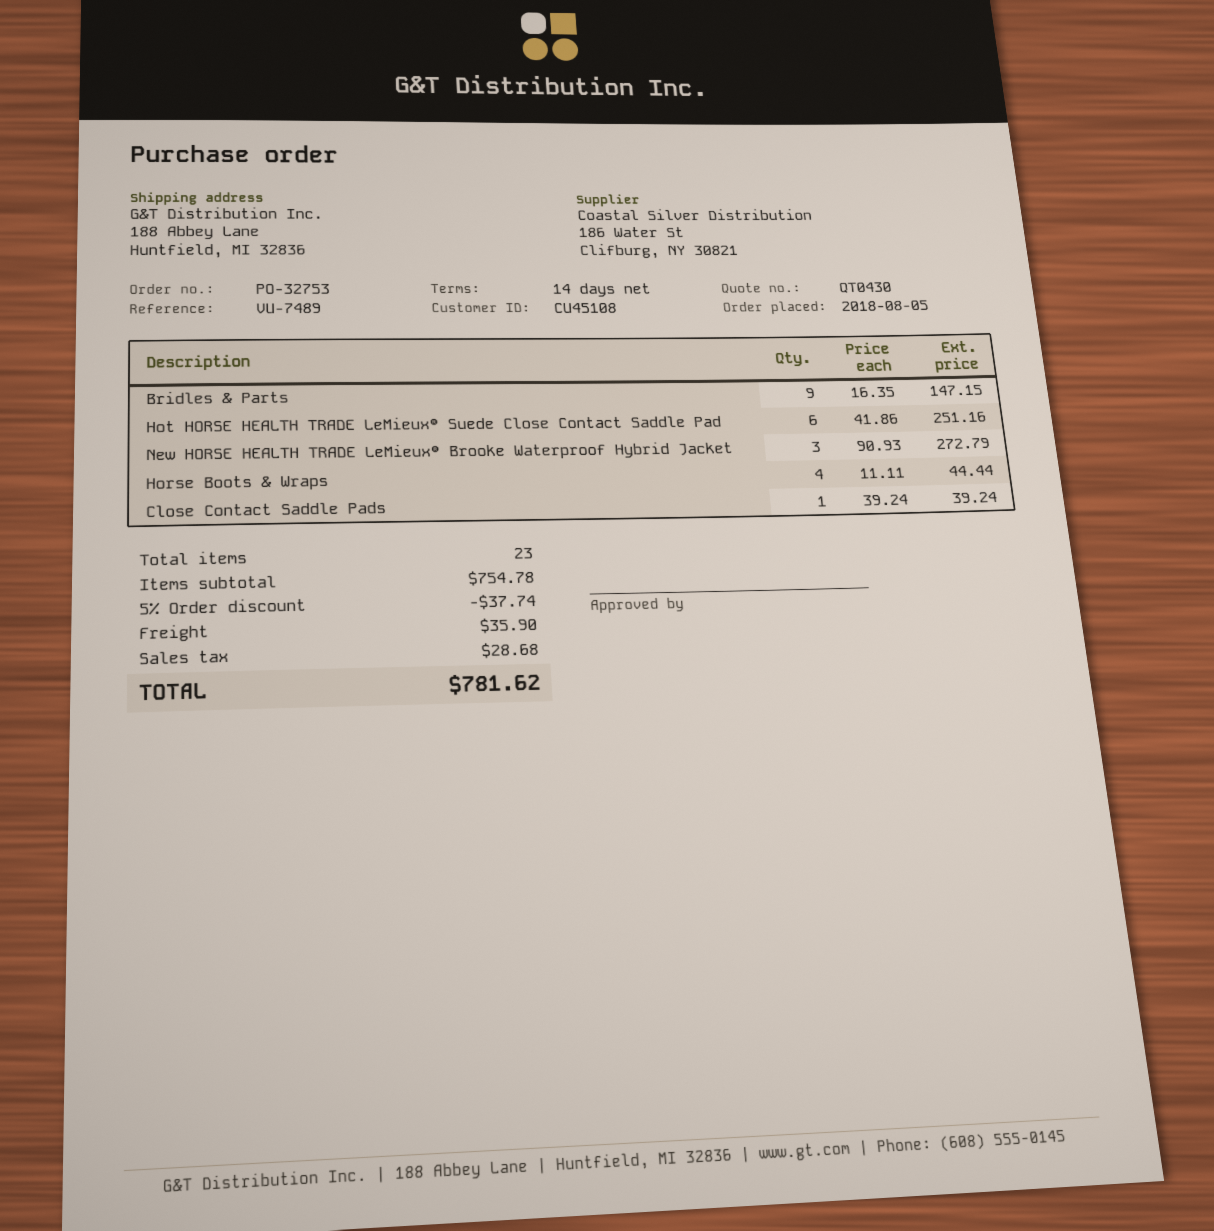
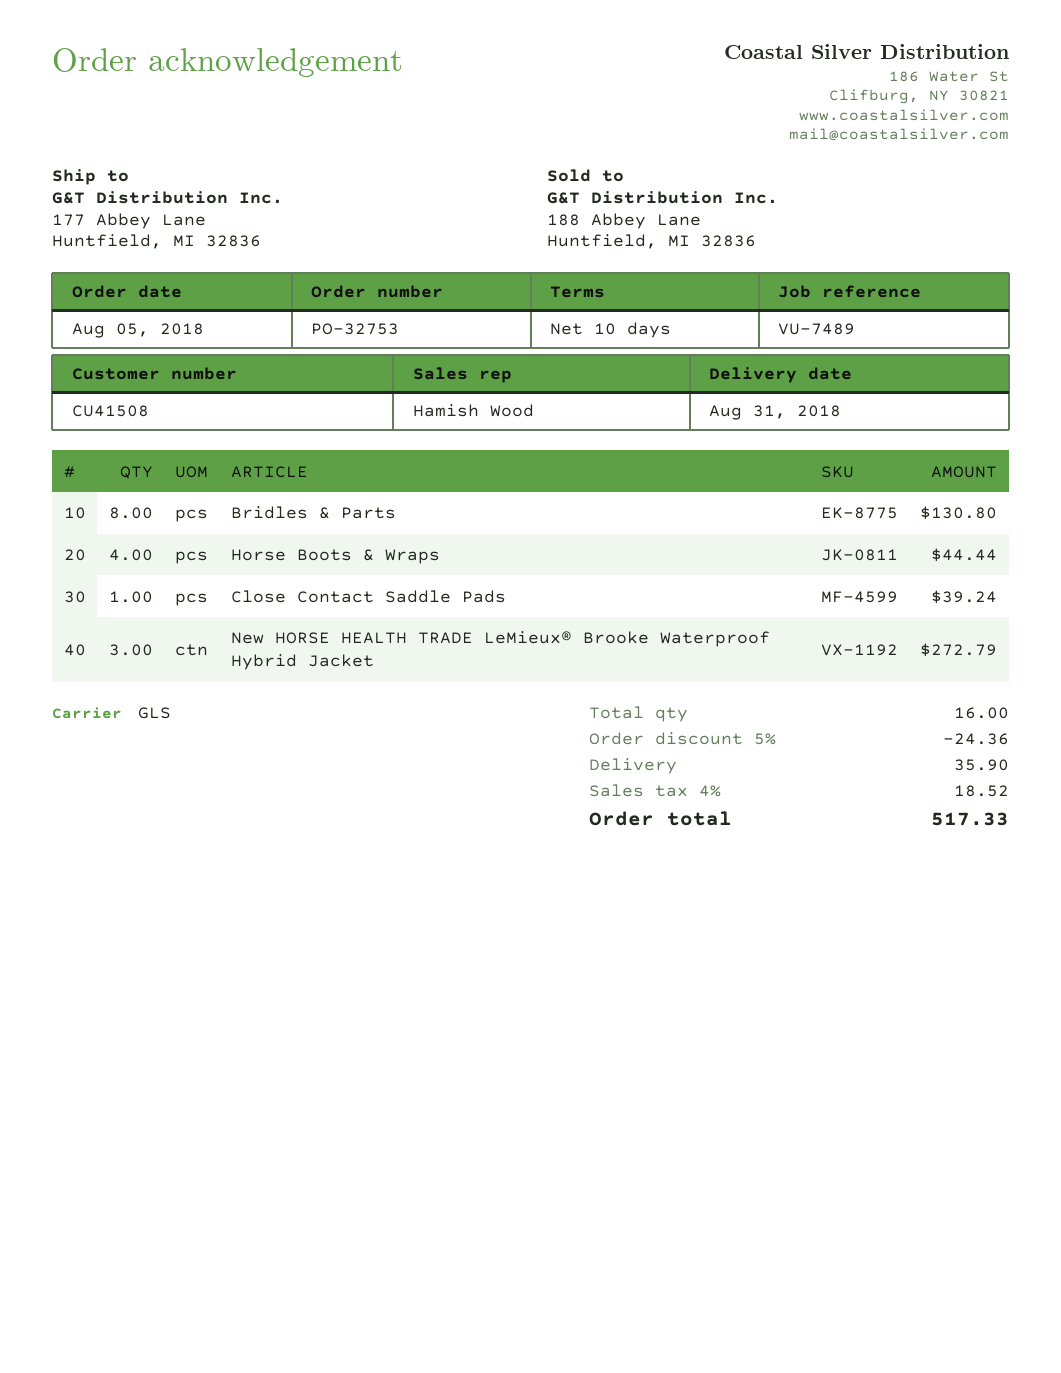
payment terms: 14 days -> 10 days
customer number: CU45108 -> CU41508
ship to: 188 Abbey Lane, Huntfield, MI 32836 -> 177 Abbey Lane, Huntfield, MI 32836
Bridles & Parts: 9 for 147.15 -> 8 for 130.80
Hot HORSE HEALTH TRADE LeMieux® Suede Close Contact Saddle Pad: 6 for 251.16 -> none
total quantity: 23 -> 16
discount: 5% = 37.74 -> 5% = 24.36
tax: 28.68 -> 18.52
total: 781.62 -> 517.33

